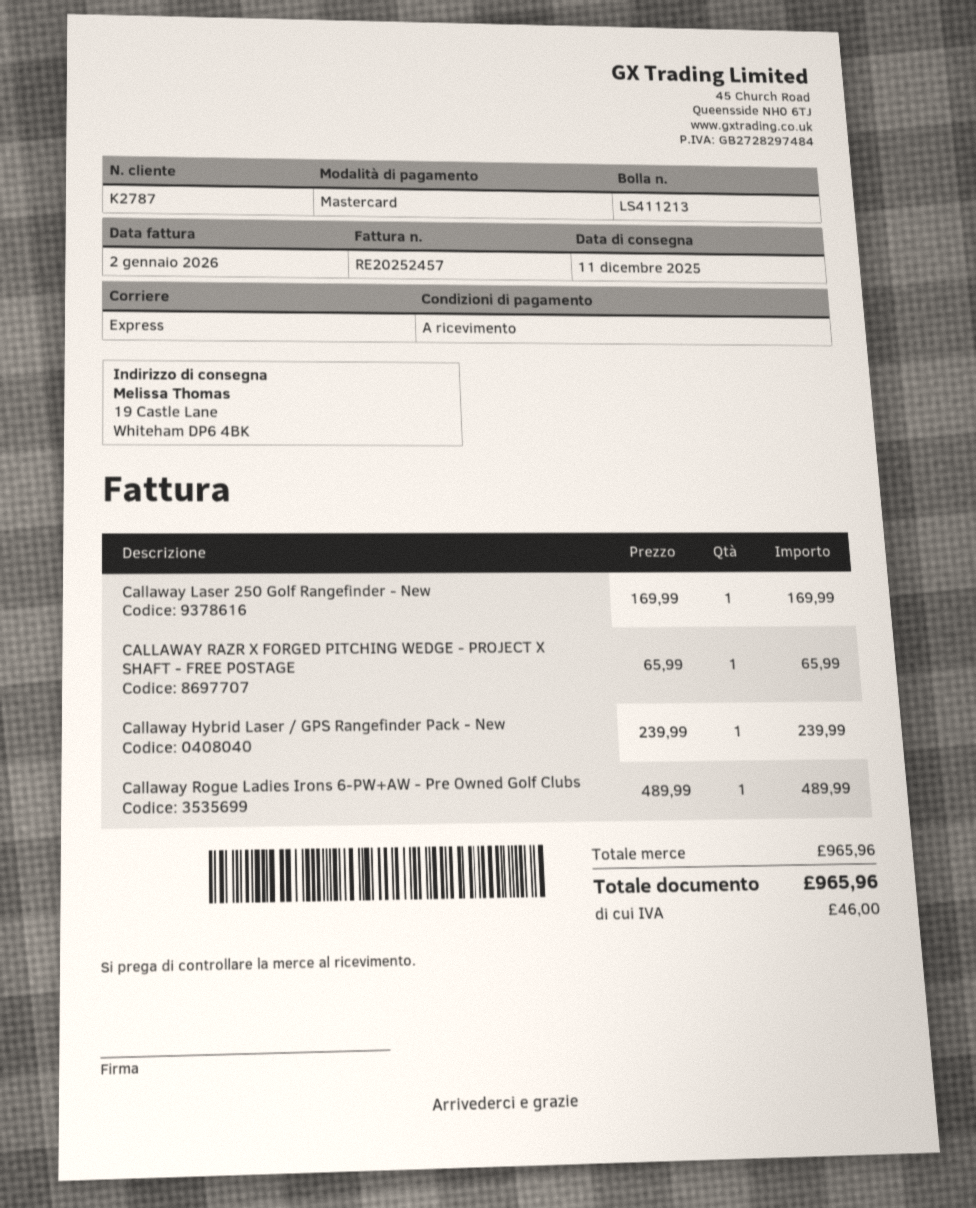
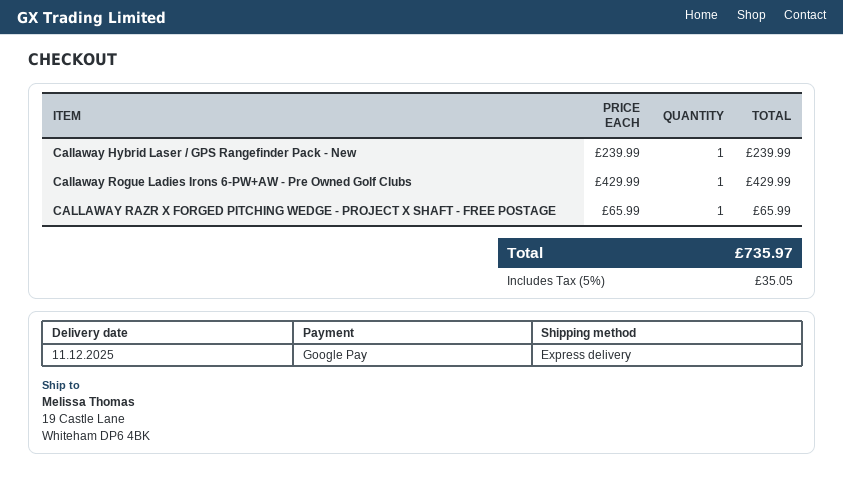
payment method: Mastercard -> Google Pay
Callaway Laser 250 Golf Rangefinder - New: 1 x 169.99 = 169.99 -> none
Callaway Rogue Ladies Irons 6-PW+AW - Pre Owned Golf Clubs: 1 x 489.99 = 489.99 -> 1 x 429.99 = 429.99
tax: 46.00 -> 35.05
total: 965.96 -> 735.97

